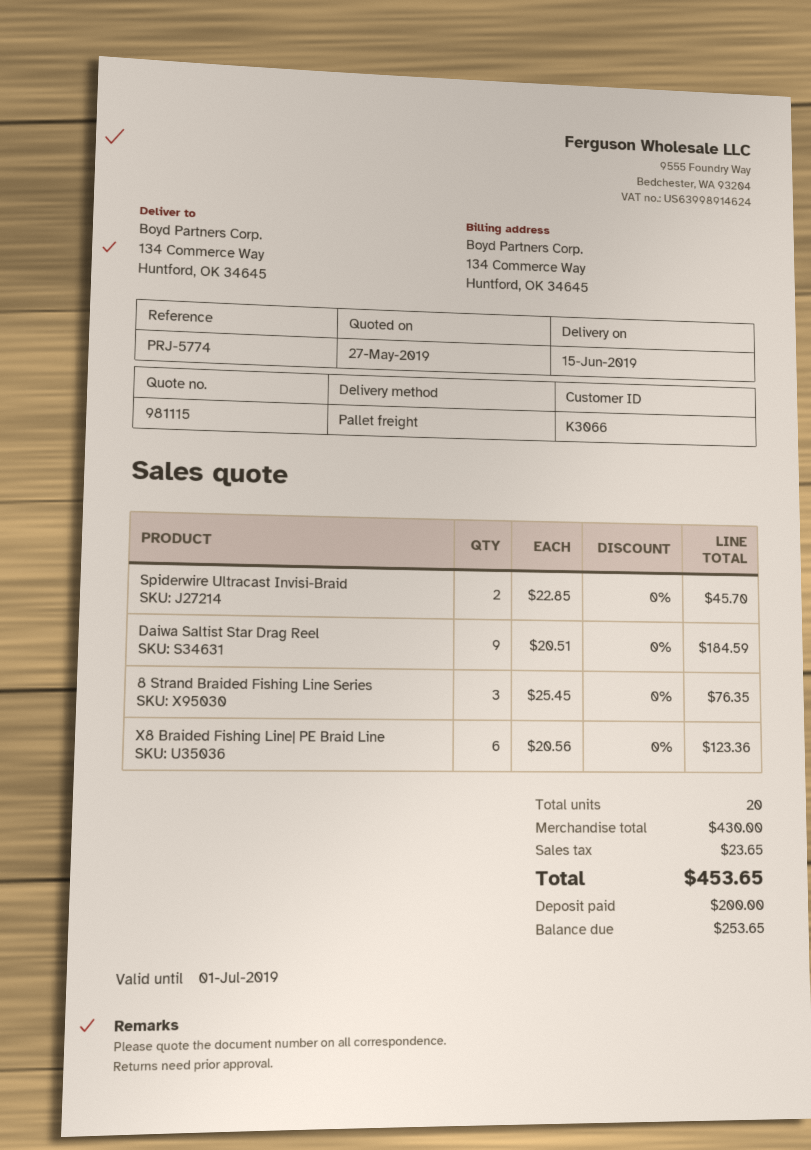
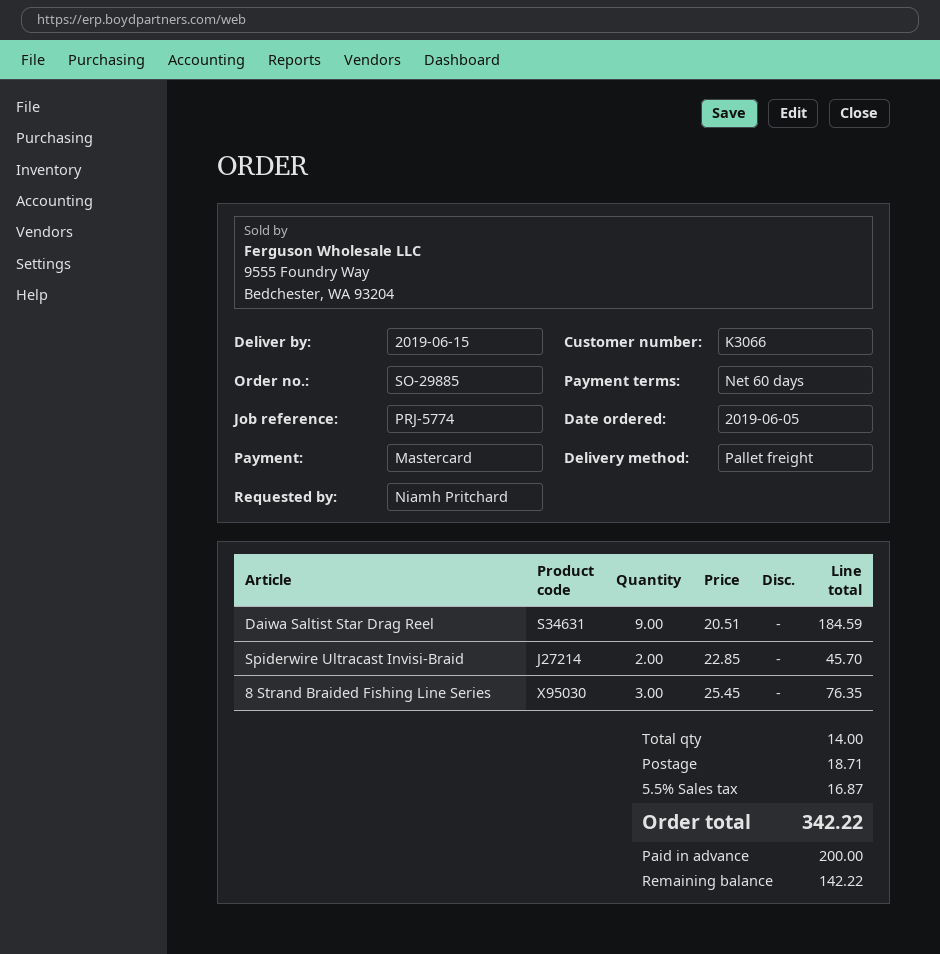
X8 Braided Fishing Line| PE Braid Line: 6 x 20.56 = 123.36 -> none
total quantity: 20 -> 14
shipping: none -> 18.71
tax: 23.65 -> 16.87
total: 453.65 -> 342.22
balance: 253.65 -> 142.22

